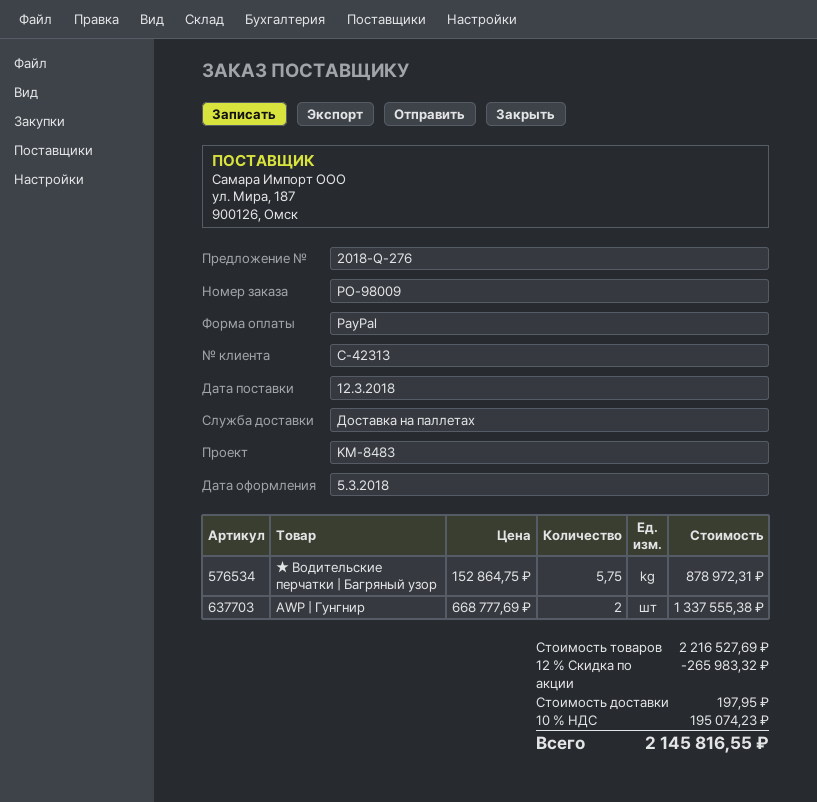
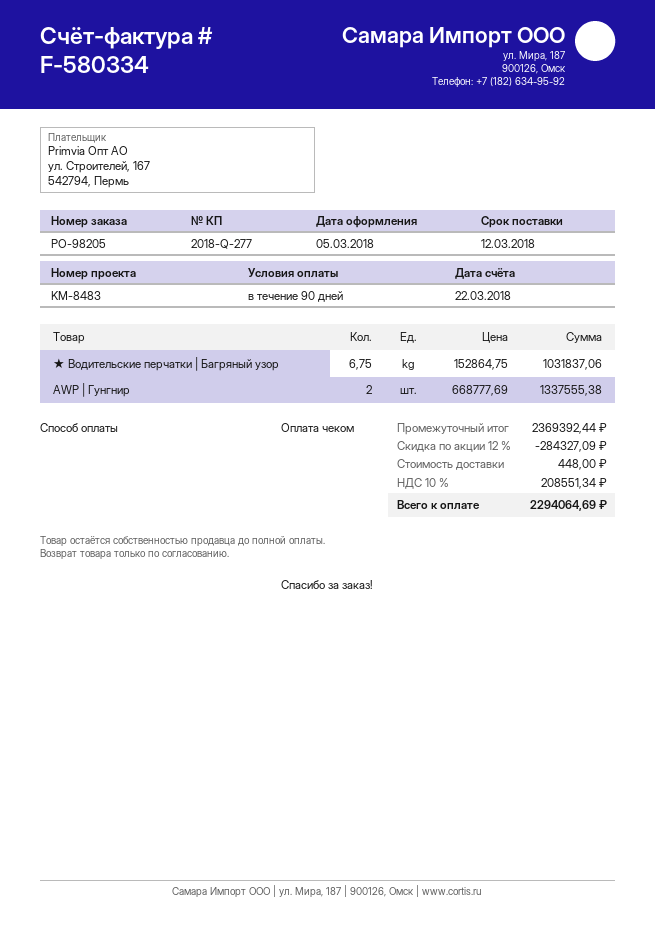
quote number: 2018-Q-276 -> 2018-Q-277
order number: PO-98009 -> PO-98205
payment method: PayPal -> cheque
★ Водительские перчатки | Багряный узор: 5.75 x 152864.75 = 878972.31 -> 6.75 x 152864.75 = 1031837.06
subtotal: 2216527.69 -> 2369392.44
discount: 12% = 265983.32 -> 12% = 284327.09
shipping: 197.95 -> 448.00
tax: 10% = 195074.23 -> 10% = 208551.34
total: 2145816.55 -> 2294064.69

